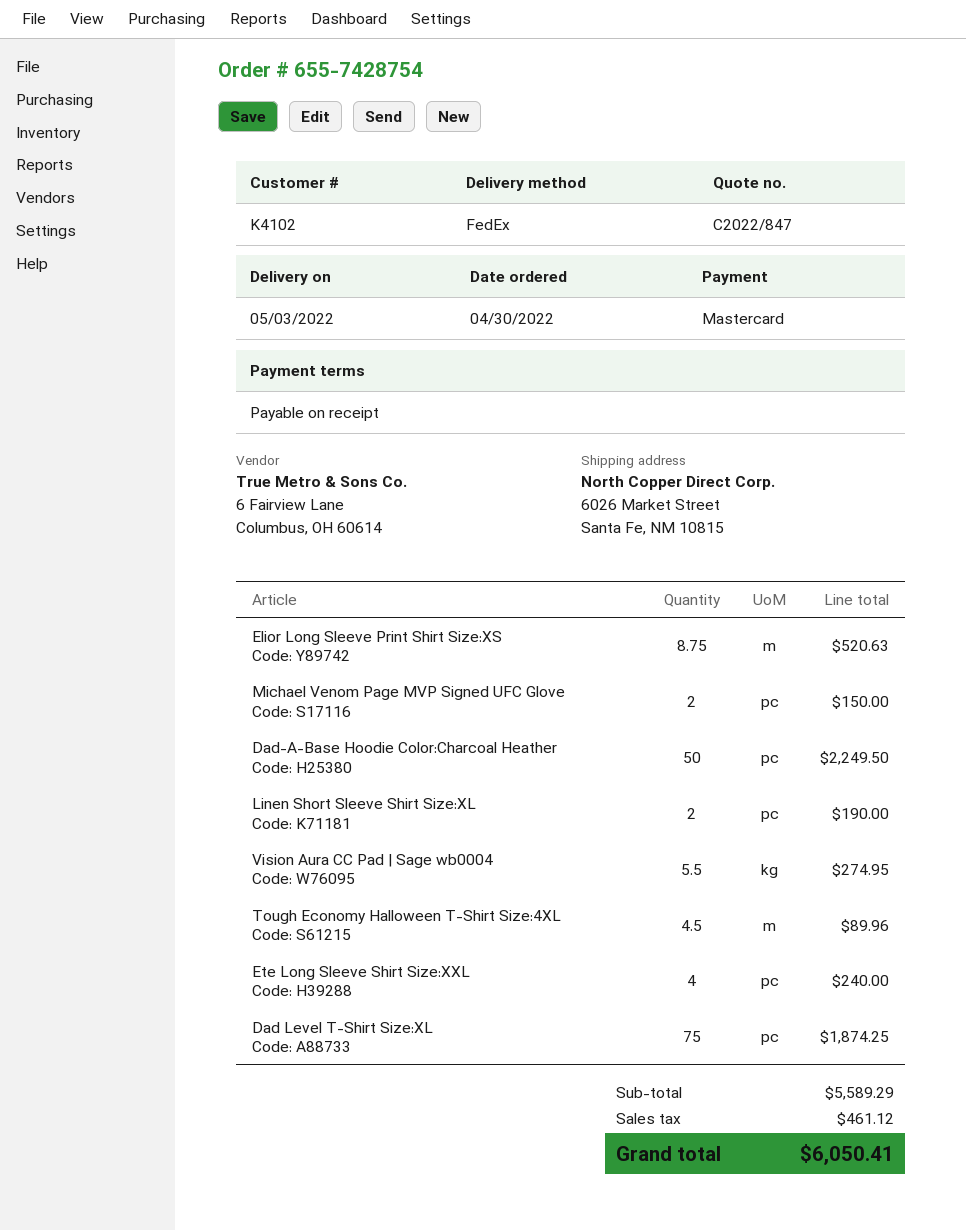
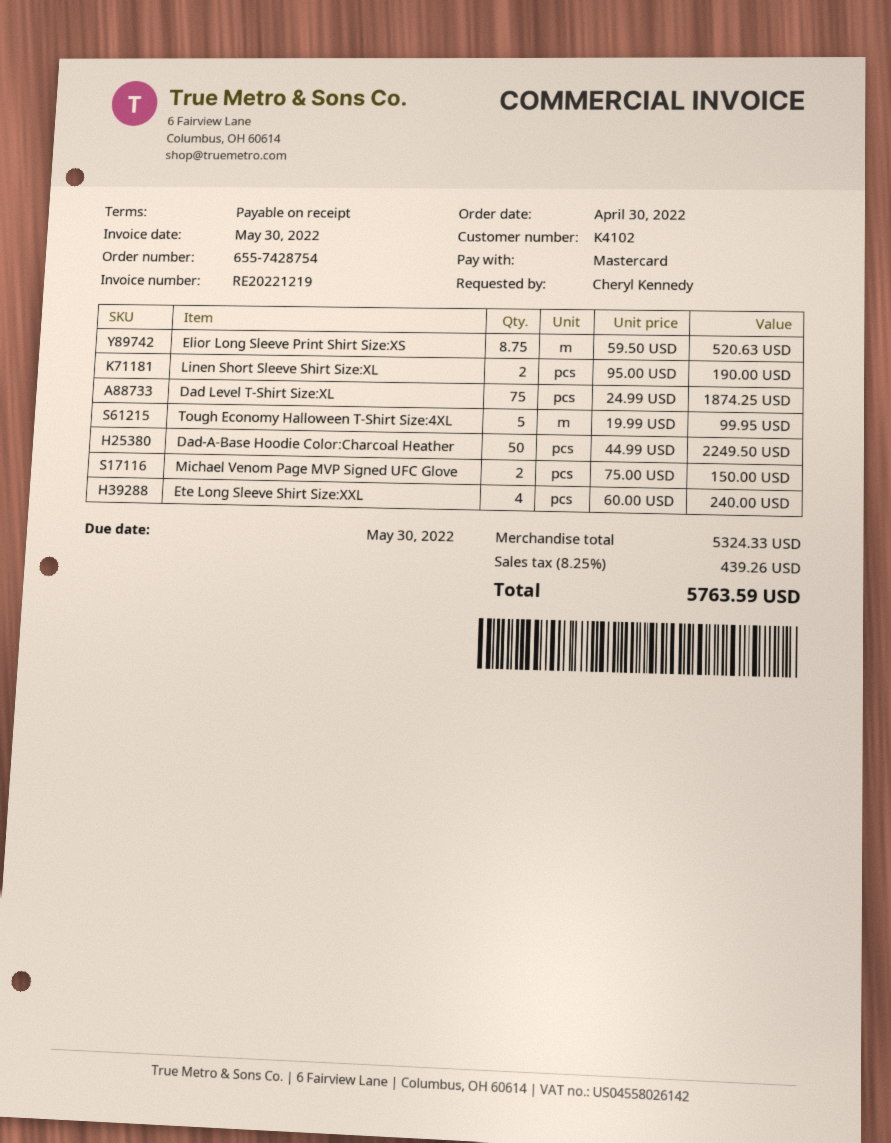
Vision Aura CC Pad | Sage wb0004: 5.5 for 274.95 -> none
Tough Economy Halloween T-Shirt Size:4XL: 4.5 for 89.96 -> 5 for 99.95
subtotal: 5589.29 -> 5324.33
tax: 461.12 -> 439.26
total: 6050.41 -> 5763.59

